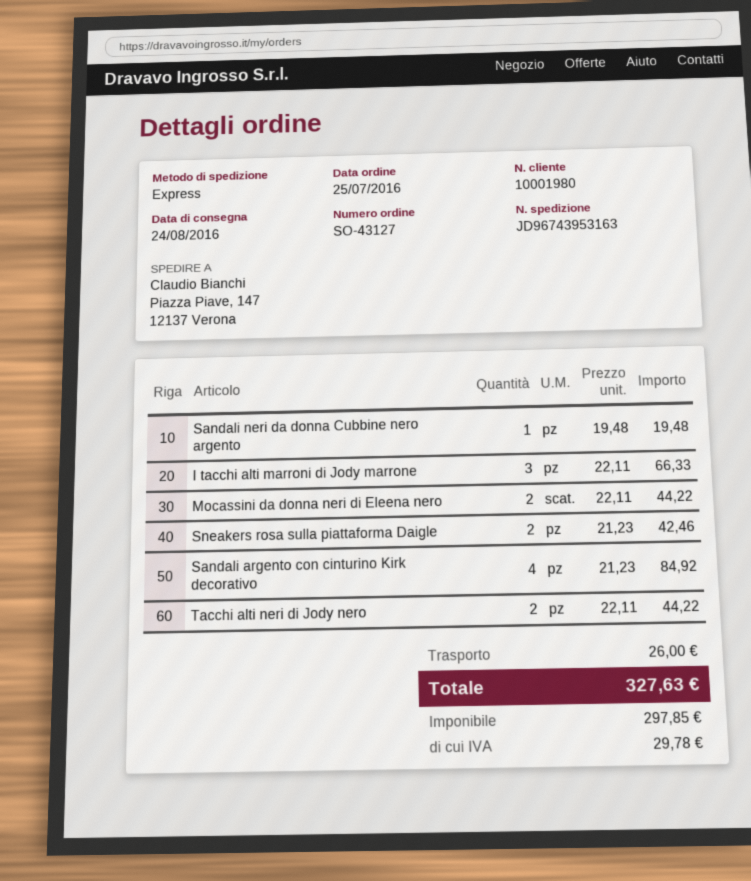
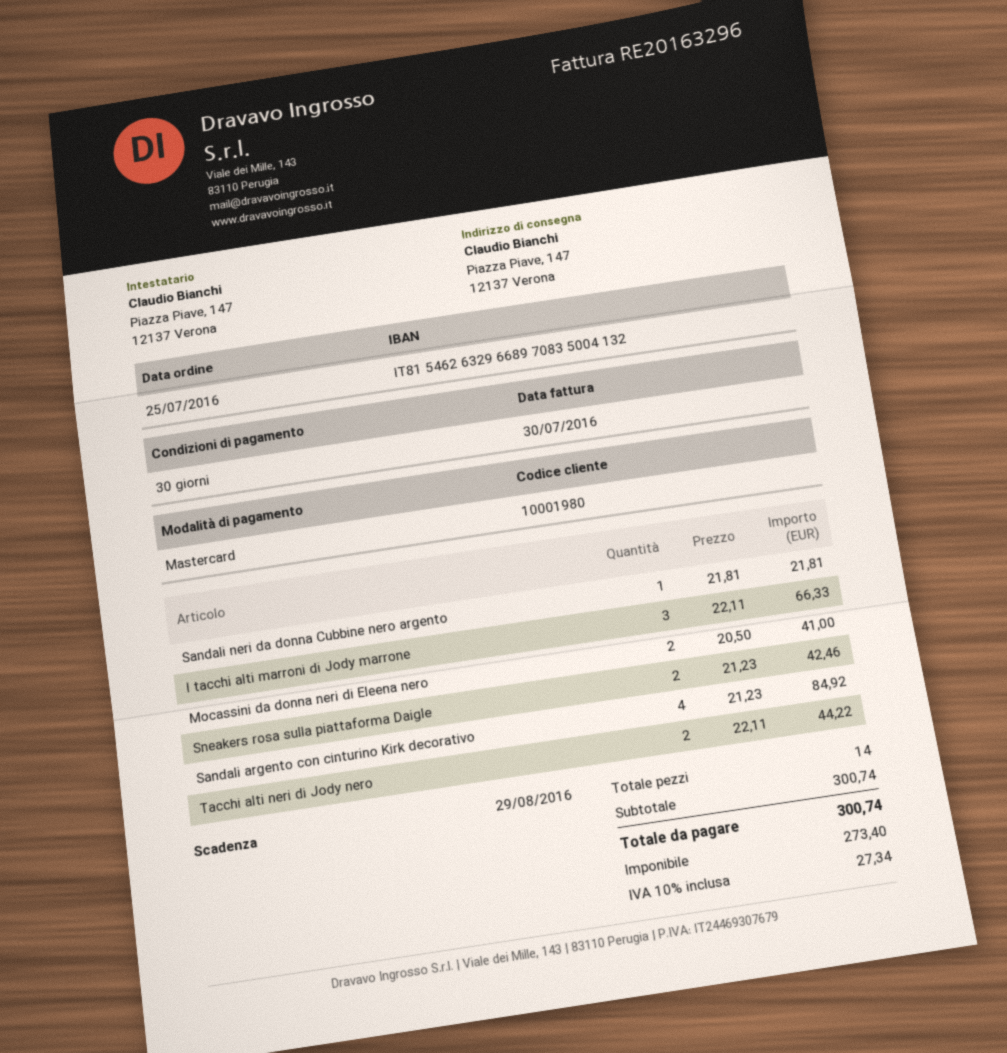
Sandali neri da donna Cubbine nero argento: 1 x 19.48 = 19.48 -> 1 x 21.81 = 21.81
Mocassini da donna neri di Eleena nero: 2 x 22.11 = 44.22 -> 2 x 20.50 = 41.00
shipping: 26.00 -> none
net: 297.85 -> 273.40
tax: 29.78 -> 27.34
total: 327.63 -> 300.74

